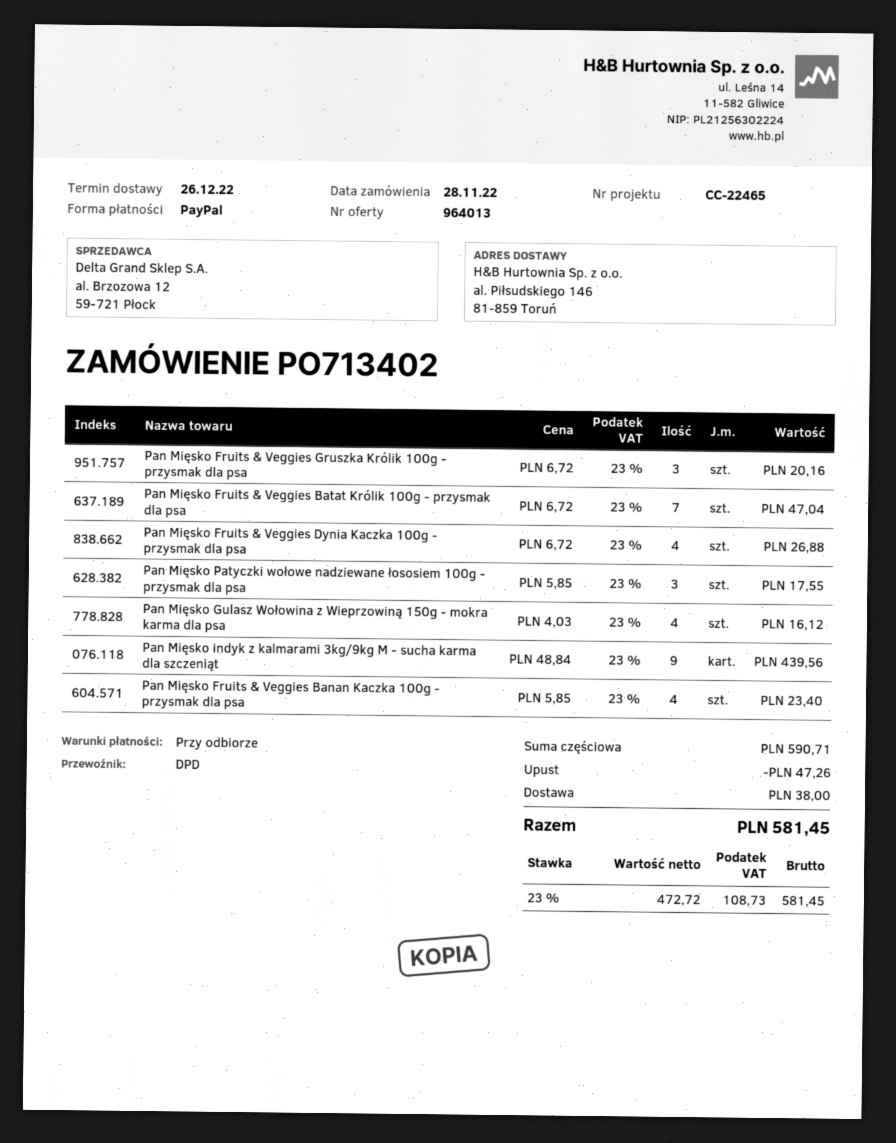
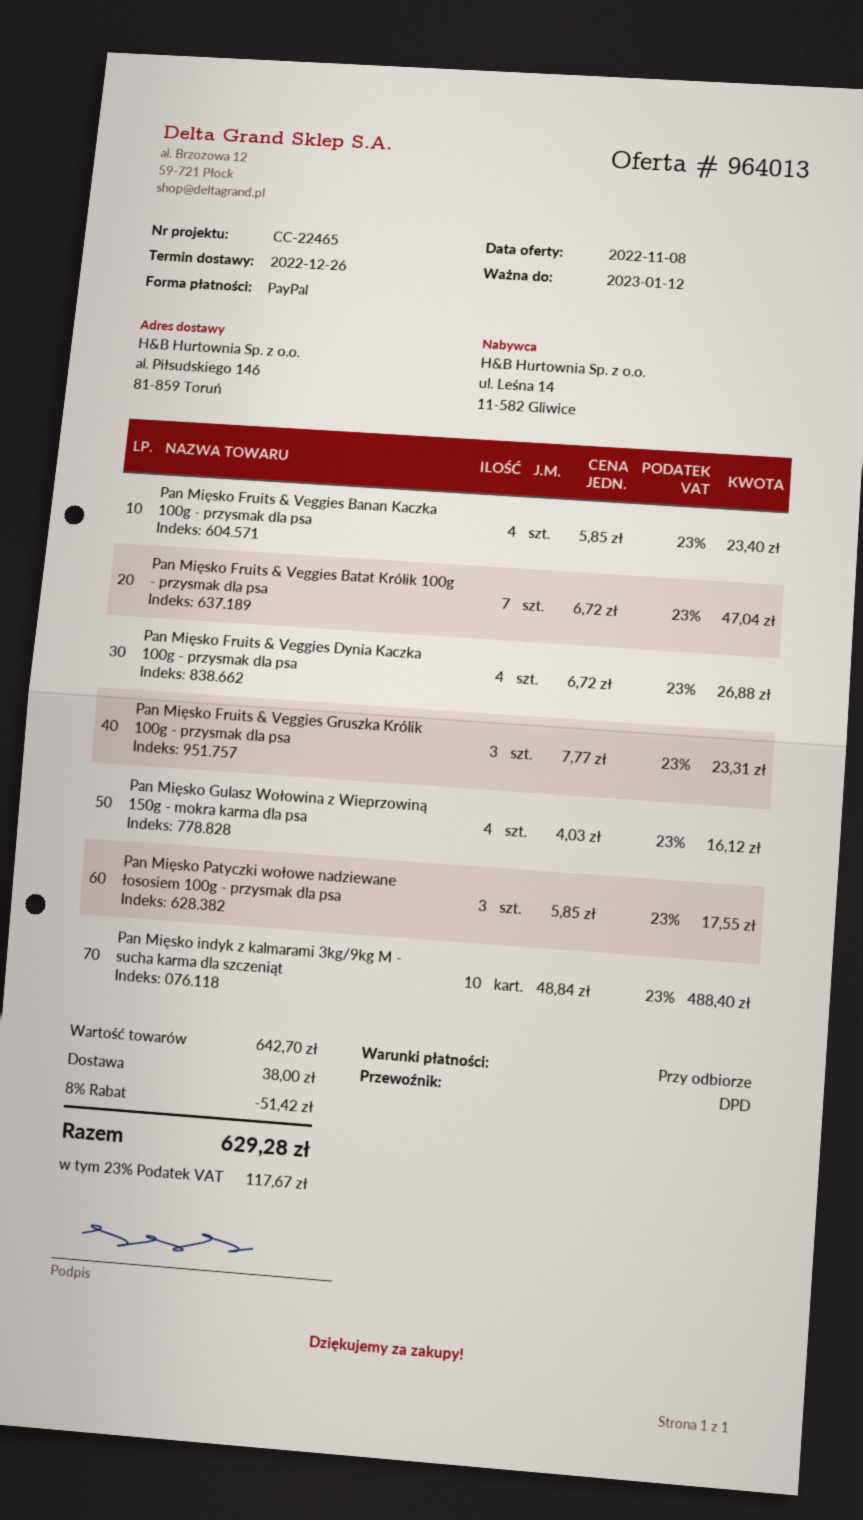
Pan Mięsko Fruits & Veggies Gruszka Królik 100g - przysmak dla psa: 3 x 6.72 = 20.16 -> 3 x 7.77 = 23.31
Pan Mięsko indyk z kalmarami 3kg/9kg M - sucha karma dla szczeniąt: 9 x 48.84 = 439.56 -> 10 x 48.84 = 488.40
subtotal: 590.71 -> 642.70
discount: 47.26 -> 51.42
tax: 23% = 108.73 -> 23% = 117.67
total: 581.45 -> 629.28

